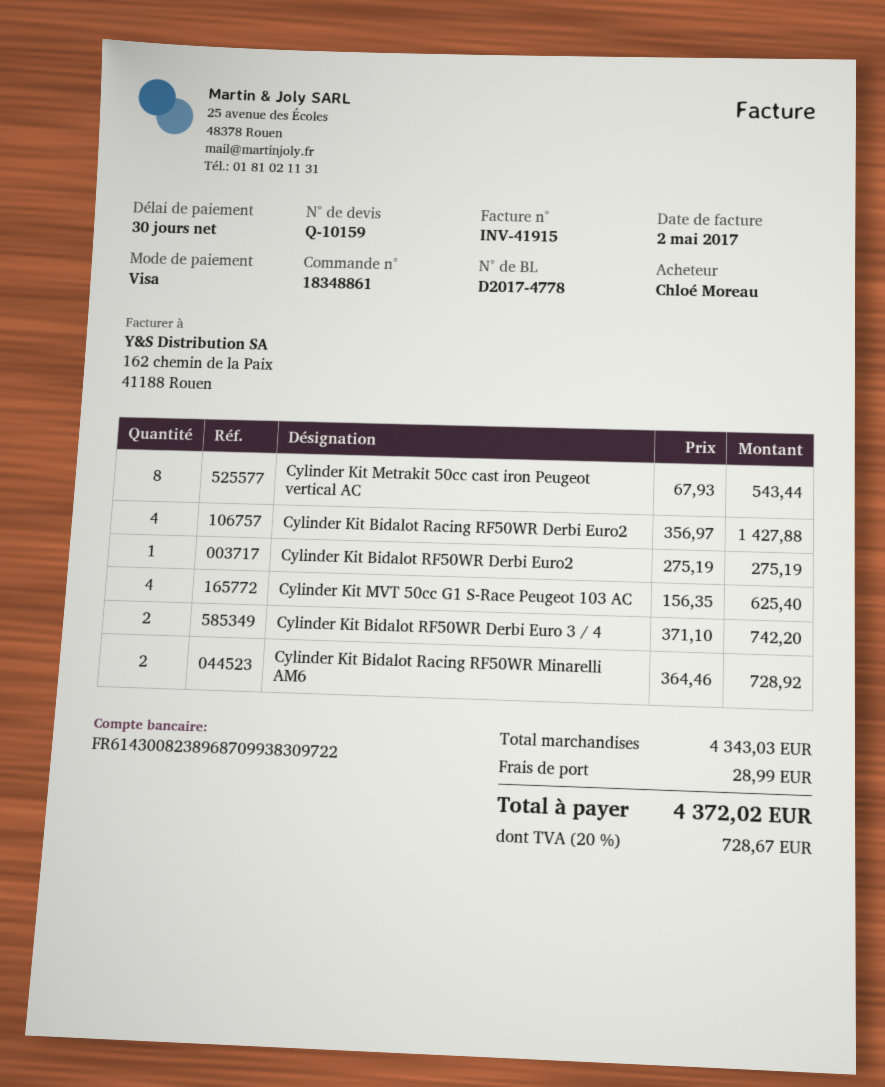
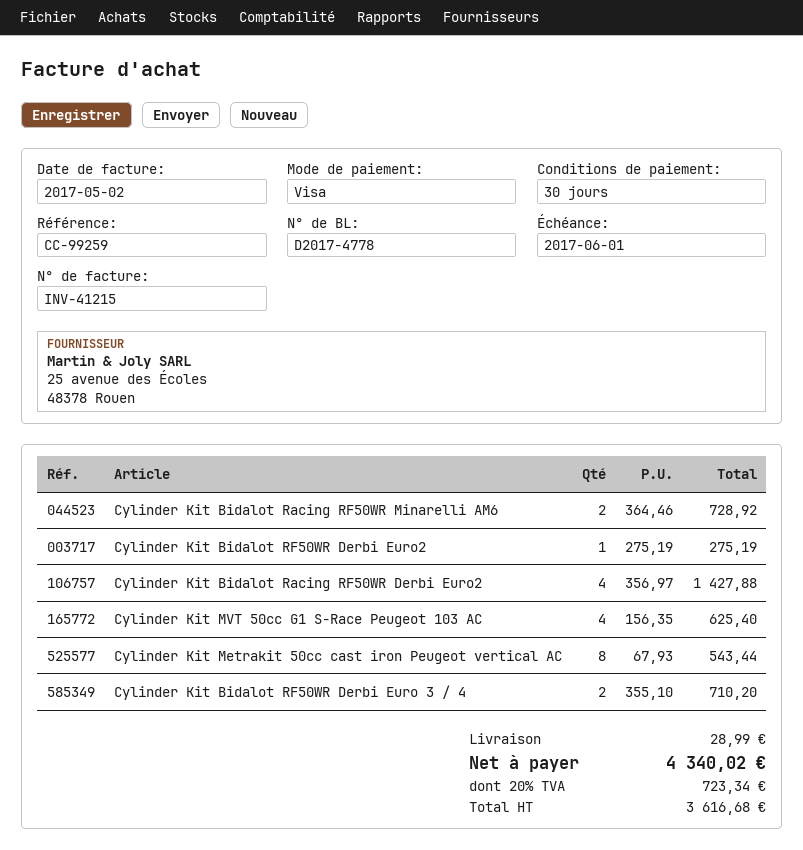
invoice number: INV-41915 -> INV-41215
Cylinder Kit Bidalot RF50WR Derbi Euro 3 / 4: 2 x 371.10 = 742.20 -> 2 x 355.10 = 710.20
tax: 20% = 728.67 -> 20% = 723.34
total: 4372.02 -> 4340.02

